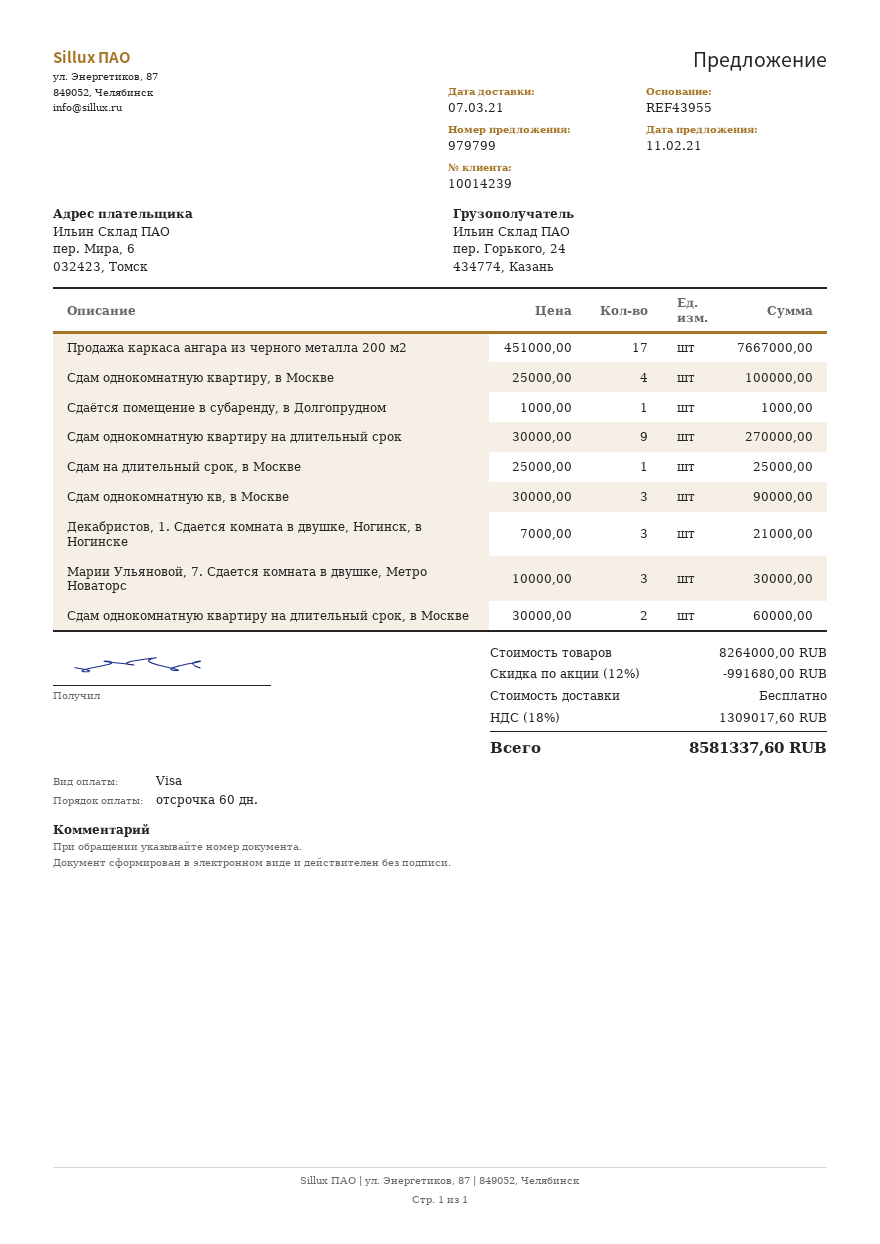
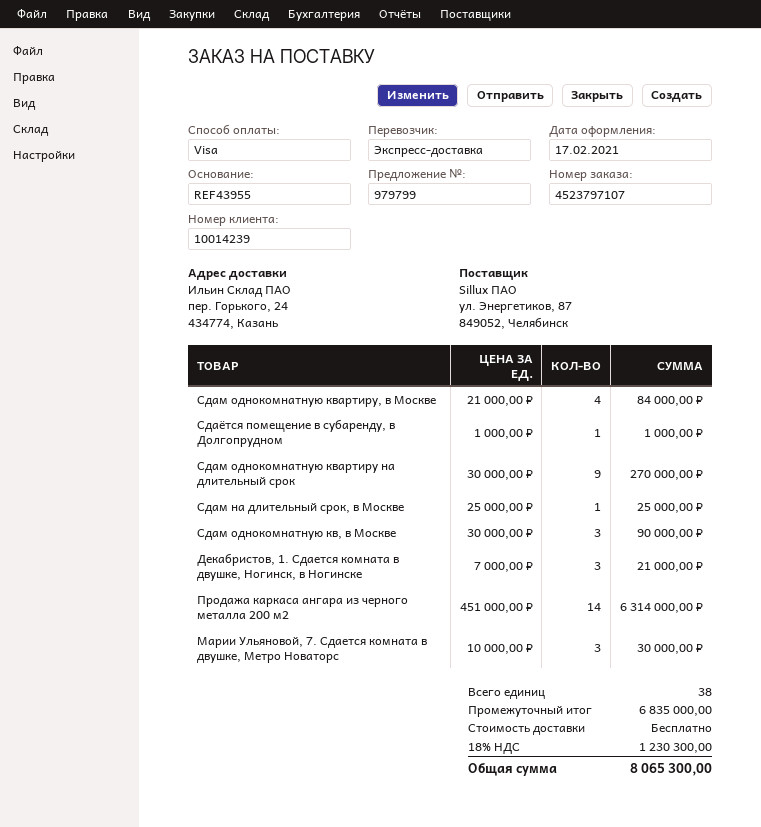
Продажа каркаса ангара из черного металла 200 м2: 17 x 451000.00 = 7667000.00 -> 14 x 451000.00 = 6314000.00
Сдам однокомнатную квартиру, в Москве: 4 x 25000.00 = 100000.00 -> 4 x 21000.00 = 84000.00
Сдам однокомнатную квартиру на длительный срок, в Москве: 2 x 30000.00 = 60000.00 -> none
subtotal: 8264000.00 -> 6835000.00
discount: 12% = 991680.00 -> none
tax: 18% = 1309017.60 -> 18% = 1230300.00
total: 8581337.60 -> 8065300.00

